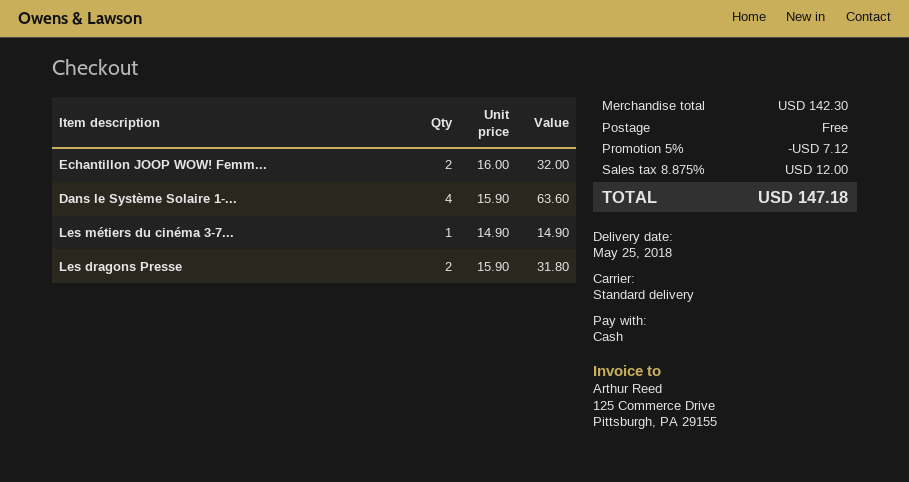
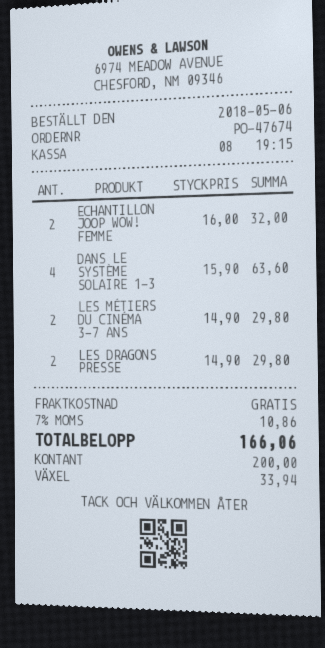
Les métiers du cinéma 3-7...: 1 x 14.90 = 14.90 -> 2 x 14.90 = 29.80
Les dragons Presse: 2 x 15.90 = 31.80 -> 2 x 14.90 = 29.80
discount: 5% = 7.12 -> none
tax: 8.875% = 12.00 -> 7% = 10.86
total: 147.18 -> 166.06

